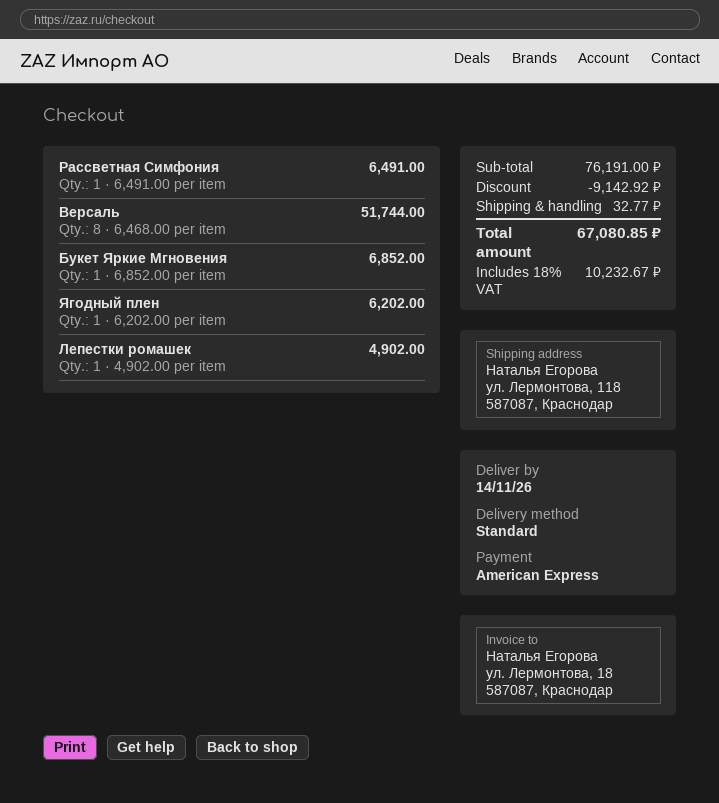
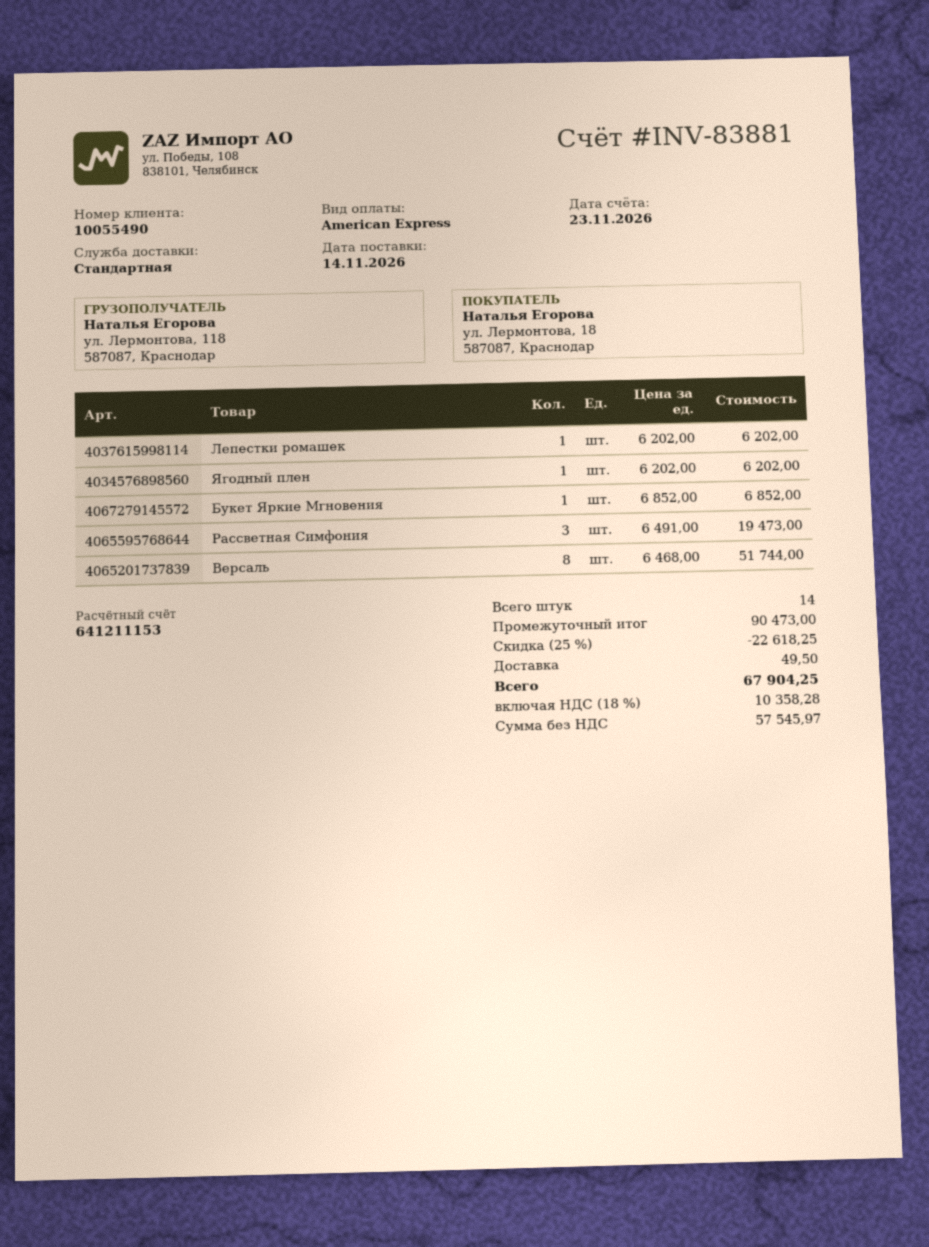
Рассветная Симфония: 1 x 6491.00 = 6491.00 -> 3 x 6491.00 = 19473.00
Лепестки ромашек: 1 x 4902.00 = 4902.00 -> 1 x 6202.00 = 6202.00
subtotal: 76191.00 -> 90473.00
discount: 9142.92 -> 22618.25
shipping: 32.77 -> 49.50
tax: 18% = 10232.67 -> 18% = 10358.28
total: 67080.85 -> 67904.25

